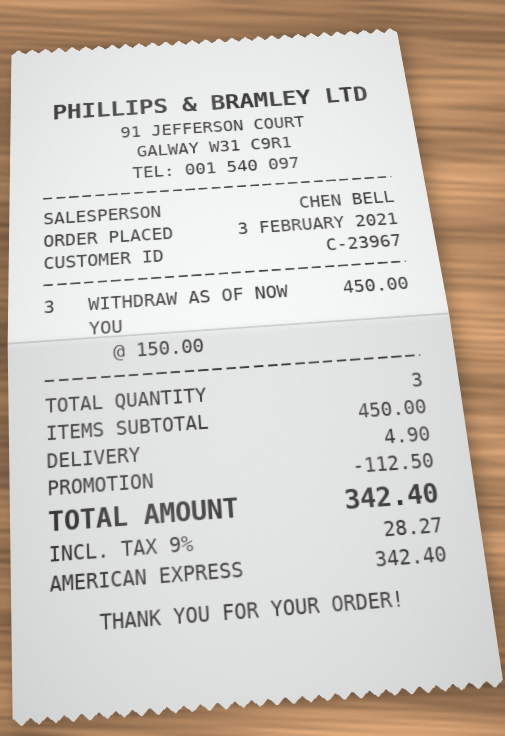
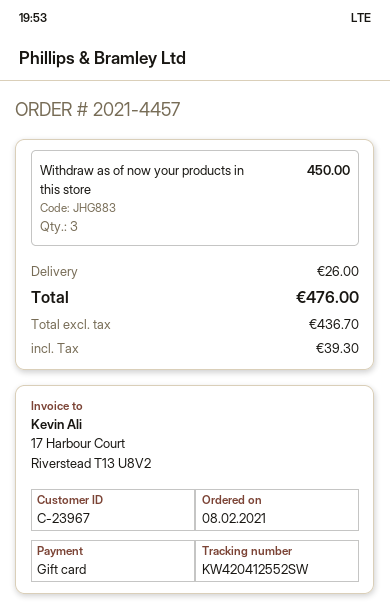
order date: 2021-02-03 -> 2021-02-08
payment method: American Express -> gift card
discount: 112.50 -> none
shipping: 4.90 -> 26.00
tax: 28.27 -> 39.30
total: 342.40 -> 476.00

